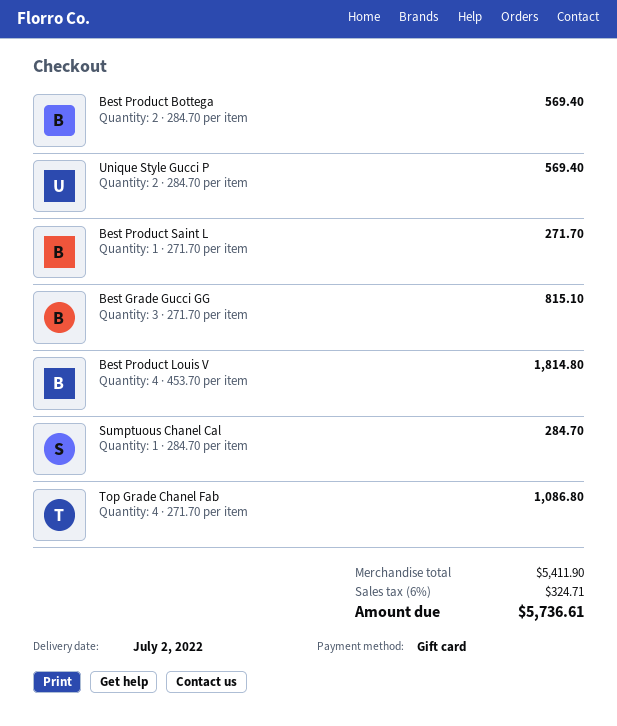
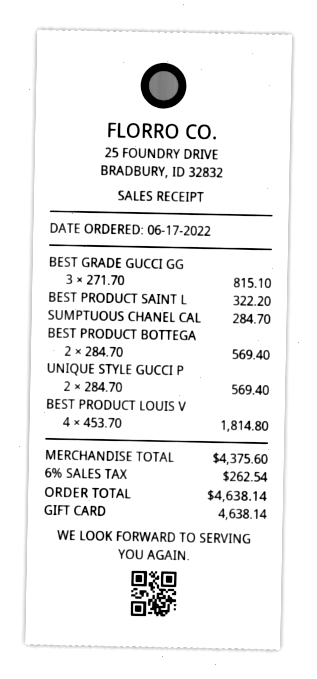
Best Product Saint L: 1 x 271.70 = 271.70 -> 1 x 322.20 = 322.20
Top Grade Chanel Fab: 4 x 271.70 = 1086.80 -> none
subtotal: 5411.90 -> 4375.60
tax: 6% = 324.71 -> 6% = 262.54
total: 5736.61 -> 4638.14

